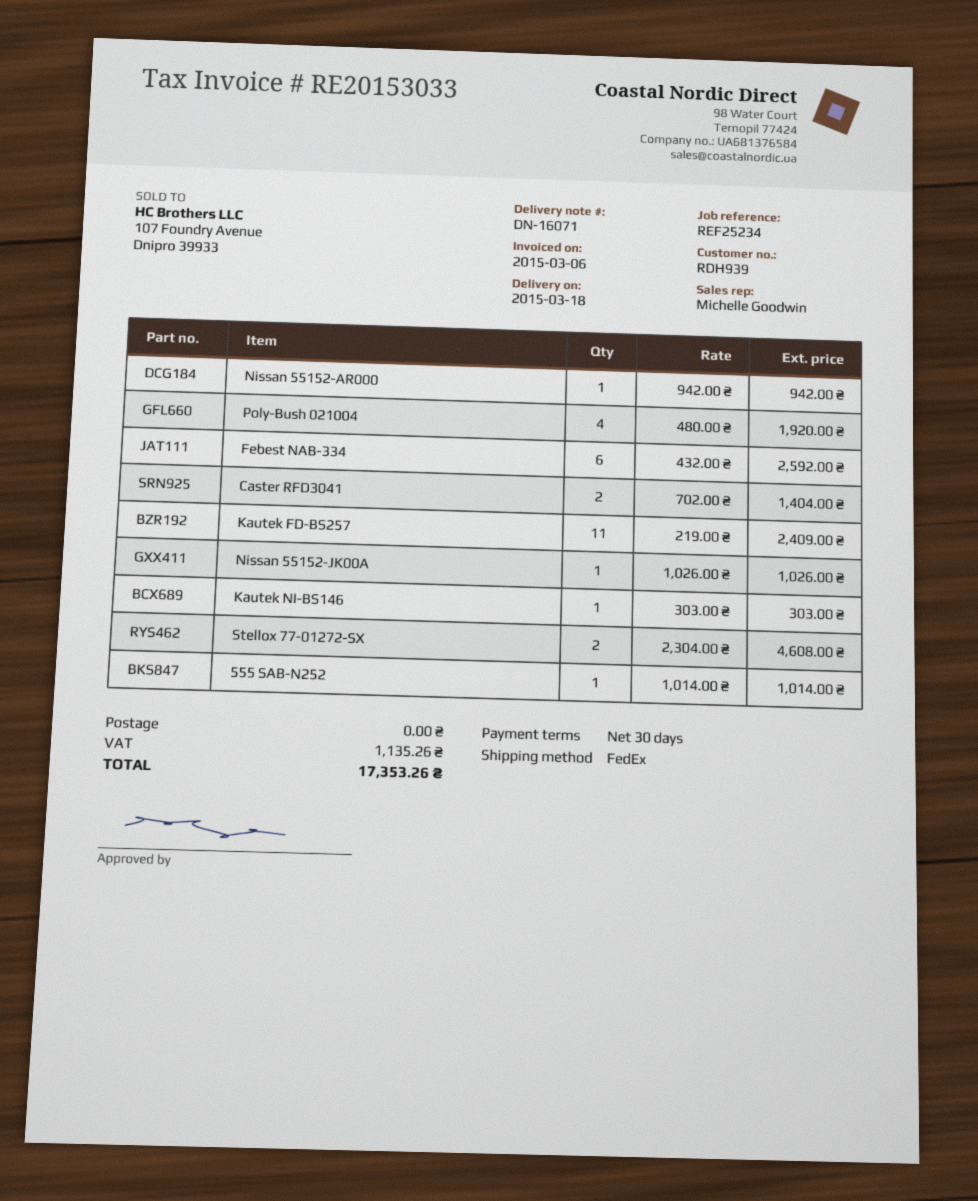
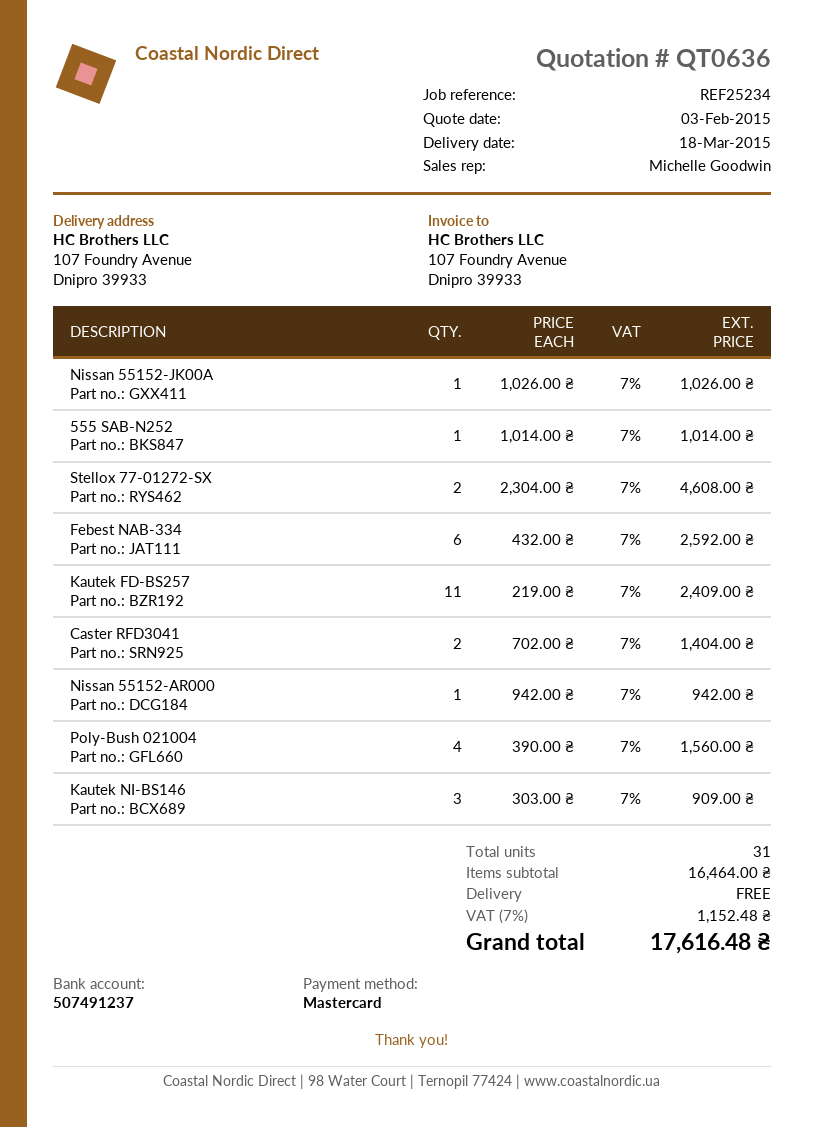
Poly-Bush 021004: 4 x 480.00 = 1920.00 -> 4 x 390.00 = 1560.00
Kautek NI-BS146: 1 x 303.00 = 303.00 -> 3 x 303.00 = 909.00
tax: 1135.26 -> 1152.48
total: 17353.26 -> 17616.48

